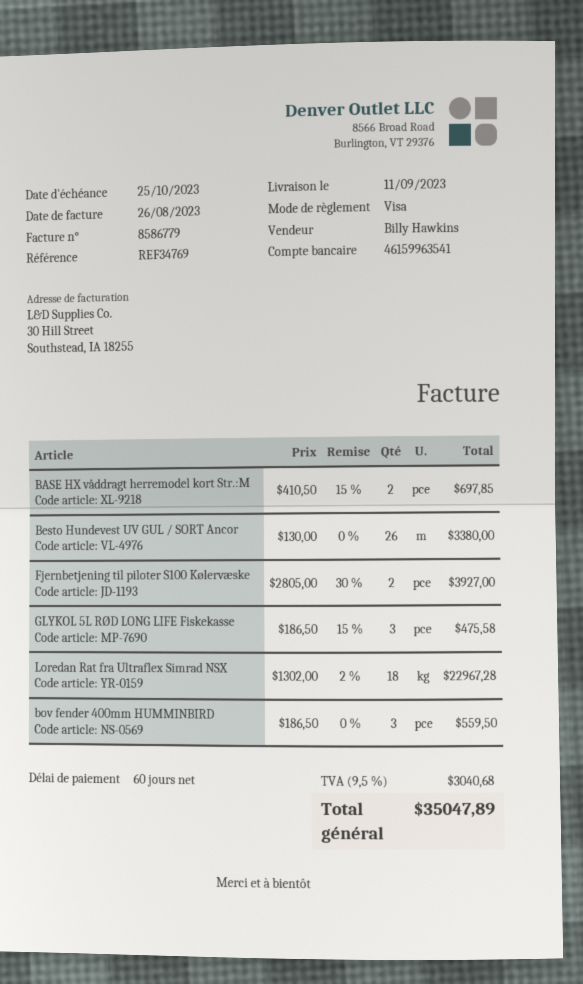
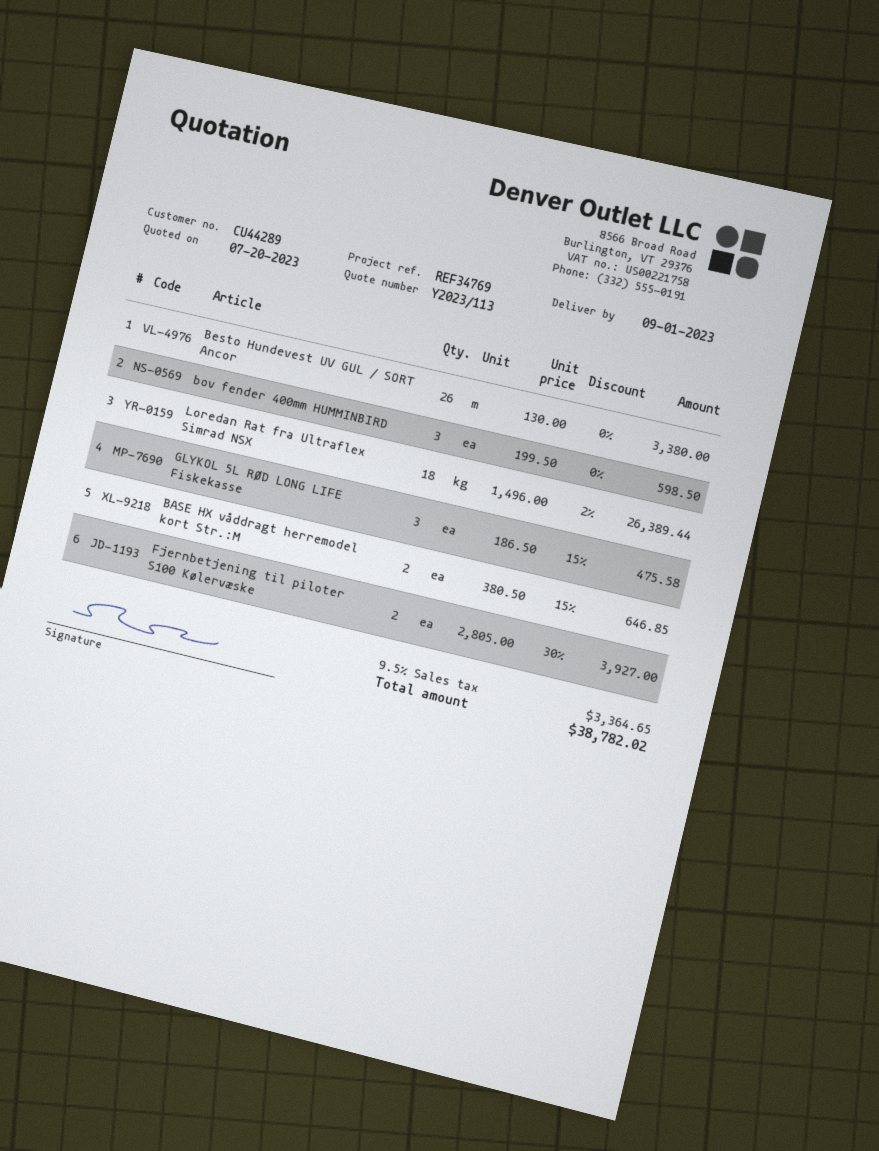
delivery date: 2023-09-11 -> 2023-09-01
BASE HX våddragt herremodel kort Str.:M: 2 x 410.50 - 15% = 697.85 -> 2 x 380.50 - 15% = 646.85
Loredan Rat fra Ultraflex Simrad NSX: 18 x 1302.00 - 2% = 22967.28 -> 18 x 1496.00 - 2% = 26389.44
bov fender 400mm HUMMINBIRD: 3 x 186.50 = 559.50 -> 3 x 199.50 = 598.50
tax: 9.5% = 3040.68 -> 9.5% = 3364.65
total: 35047.89 -> 38782.02

